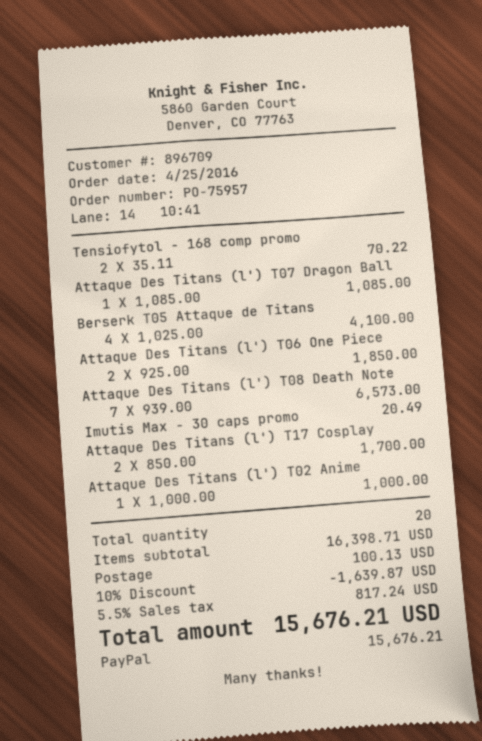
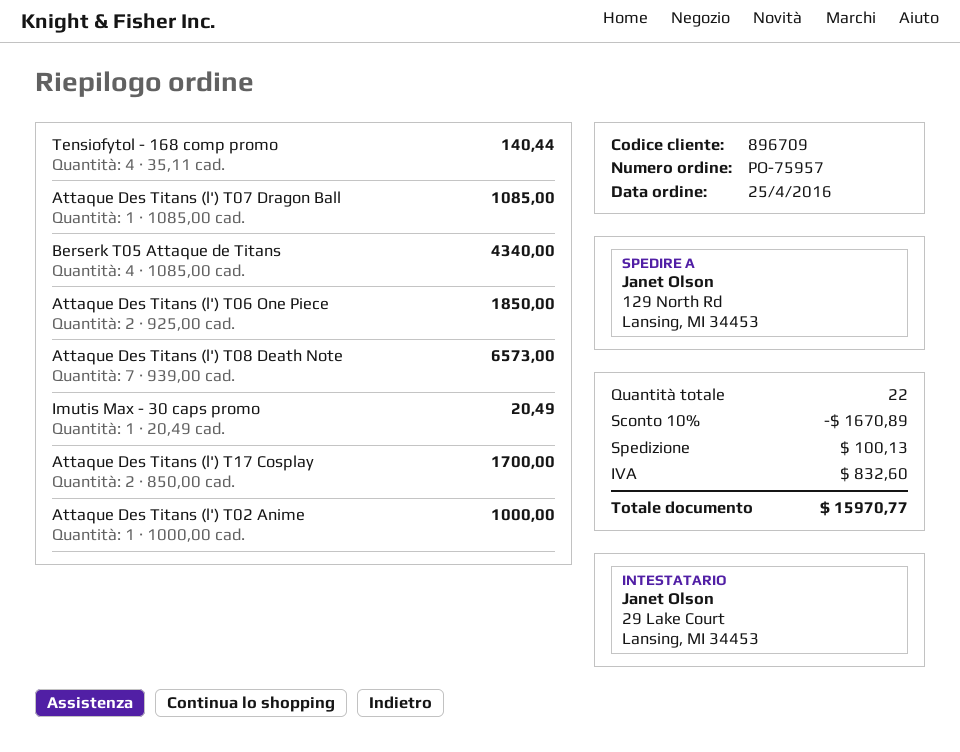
Tensiofytol - 168 comp promo: 2 x 35.11 = 70.22 -> 4 x 35.11 = 140.44
Berserk T05 Attaque de Titans: 4 x 1025.00 = 4100.00 -> 4 x 1085.00 = 4340.00
total quantity: 20 -> 22
discount: 10% = 1639.87 -> 10% = 1670.89
tax: 817.24 -> 832.60
total: 15676.21 -> 15970.77

